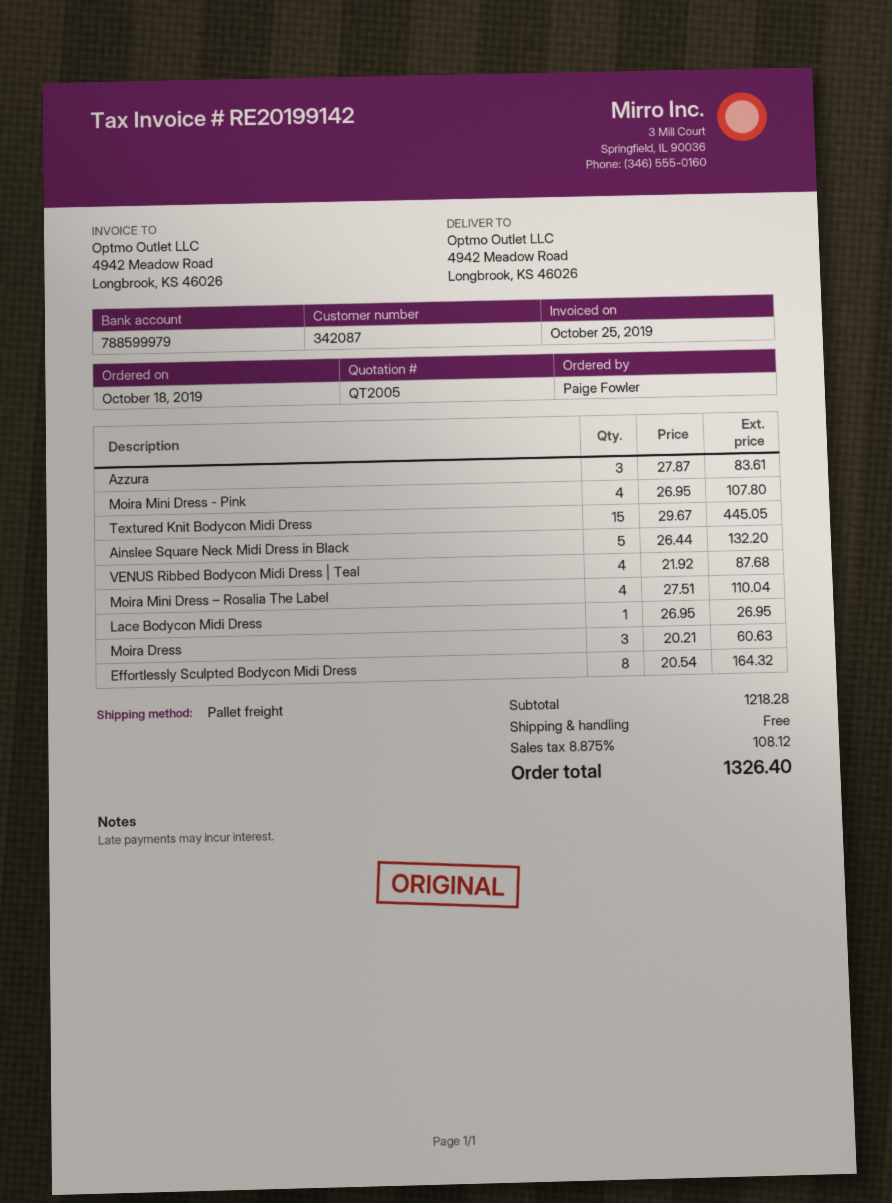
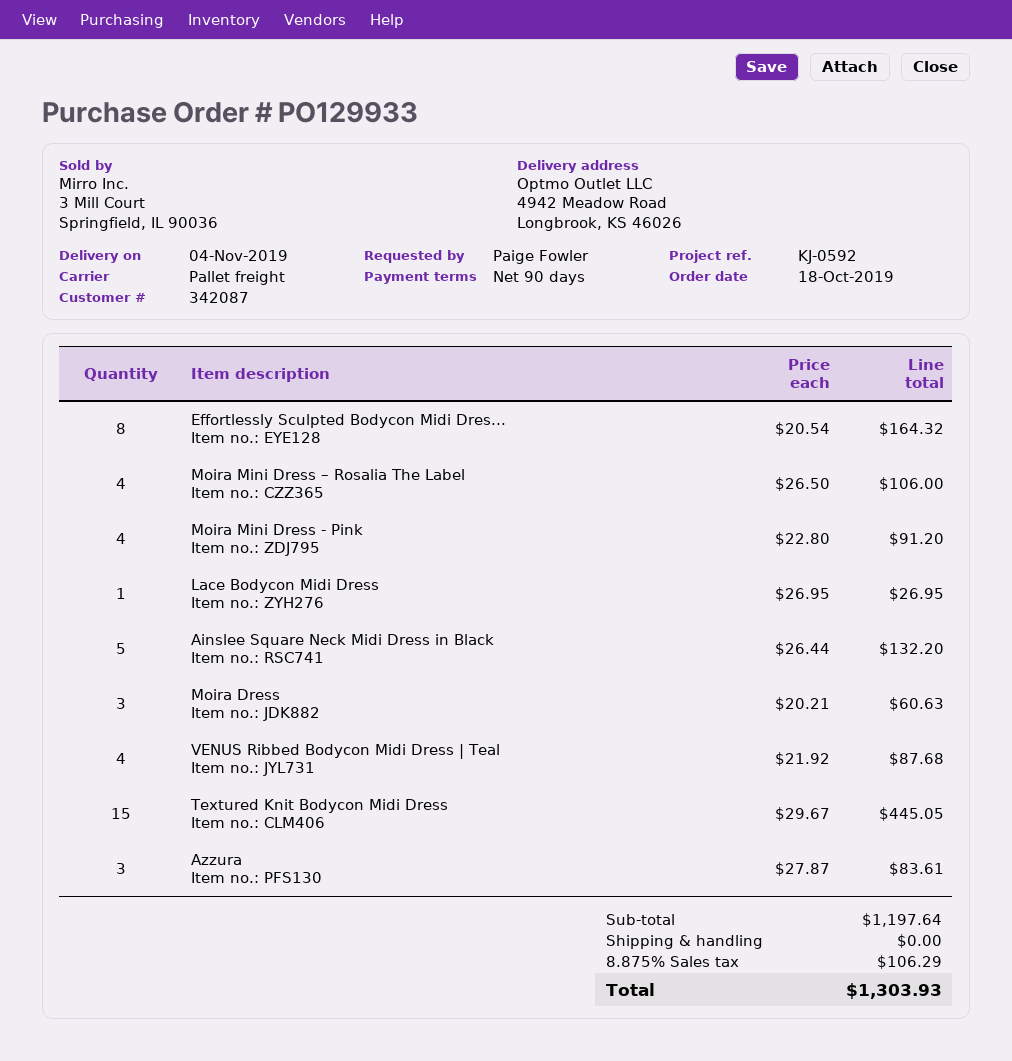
Moira Mini Dress - Pink: 4 x 26.95 = 107.80 -> 4 x 22.80 = 91.20
Moira Mini Dress – Rosalia The Label: 4 x 27.51 = 110.04 -> 4 x 26.50 = 106.00
subtotal: 1218.28 -> 1197.64
tax: 8.875% = 108.12 -> 8.875% = 106.29
total: 1326.40 -> 1303.93

